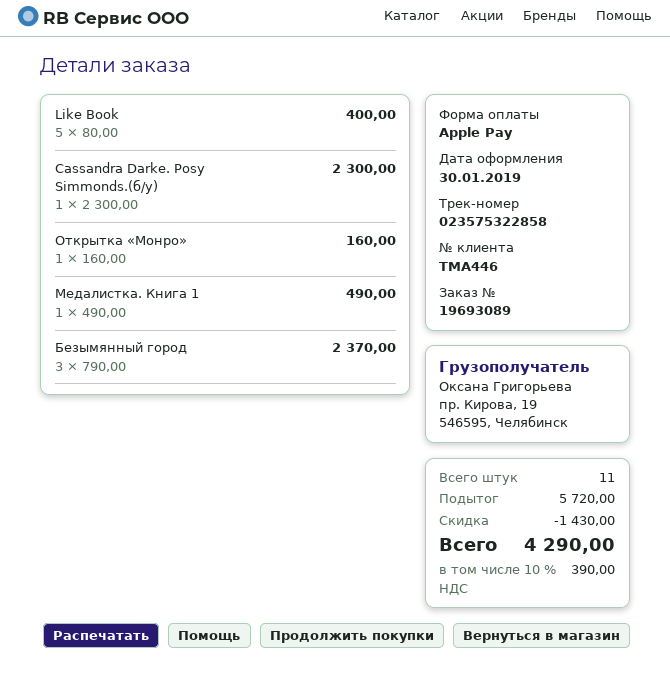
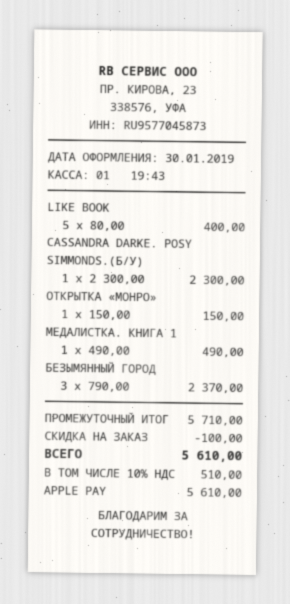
Открытка «Монро»: 1 x 160.00 = 160.00 -> 1 x 150.00 = 150.00
subtotal: 5720.00 -> 5710.00
discount: 1430.00 -> 100.00
tax: 10% = 390.00 -> 10% = 510.00
total: 4290.00 -> 5610.00

